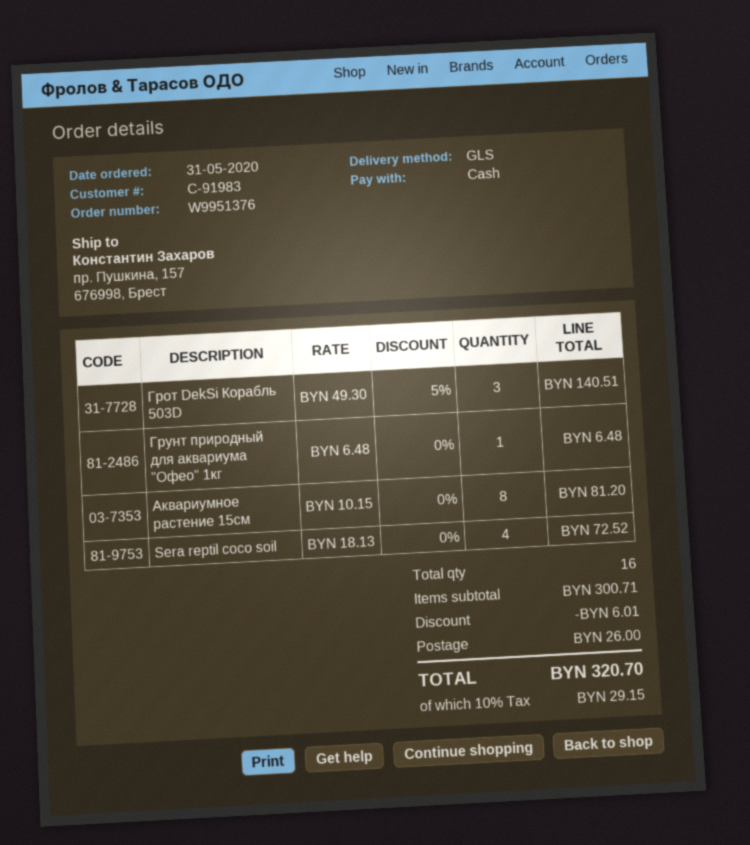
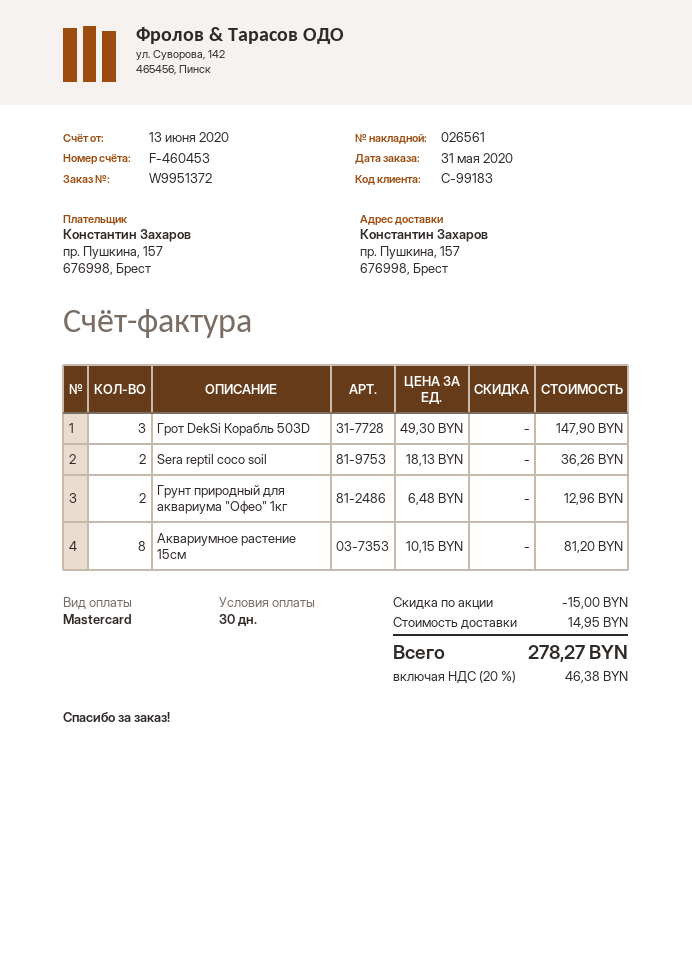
order number: W9951376 -> W9951372
customer number: C-91983 -> C-99183
payment method: cash -> Mastercard
Грот DekSi Корабль 503D: 3 x 49.30 - 5% = 140.51 -> 3 x 49.30 = 147.90
Грунт природный для аквариума "Офео" 1кг: 1 x 6.48 = 6.48 -> 2 x 6.48 = 12.96
Sera reptil coco soil: 4 x 18.13 = 72.52 -> 2 x 18.13 = 36.26
discount: 6.01 -> 15.00
shipping: 26.00 -> 14.95
tax: 10% = 29.15 -> 20% = 46.38
total: 320.70 -> 278.27

